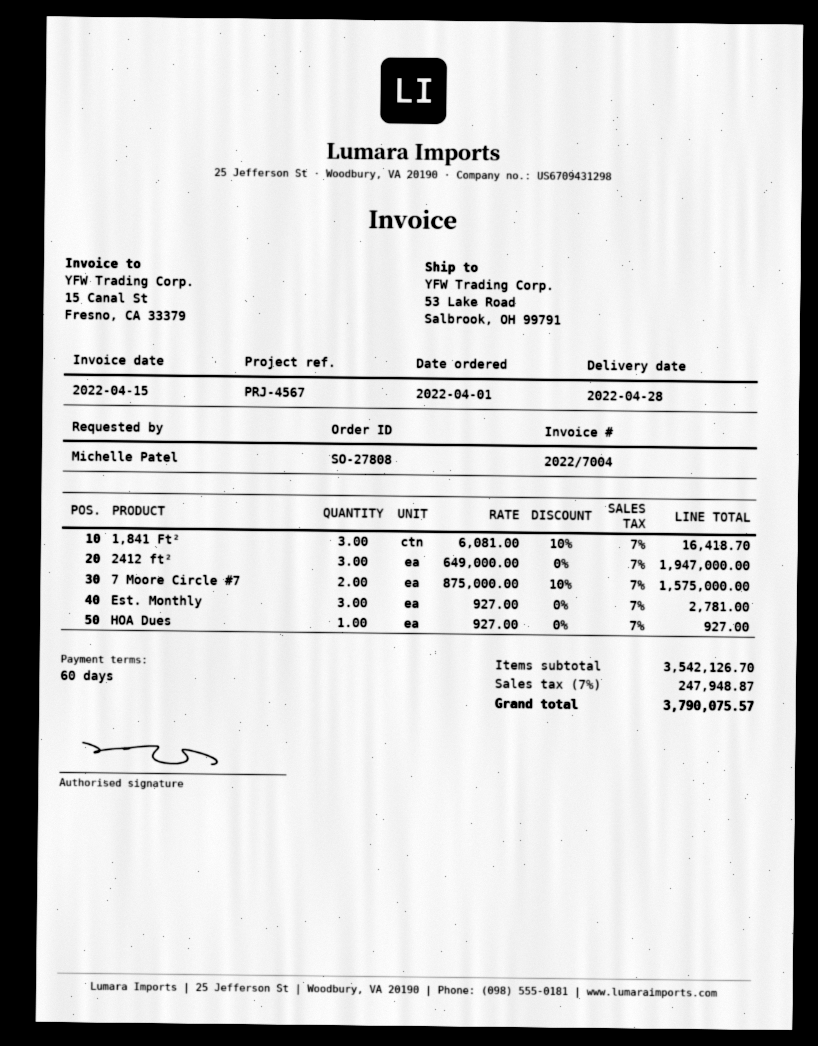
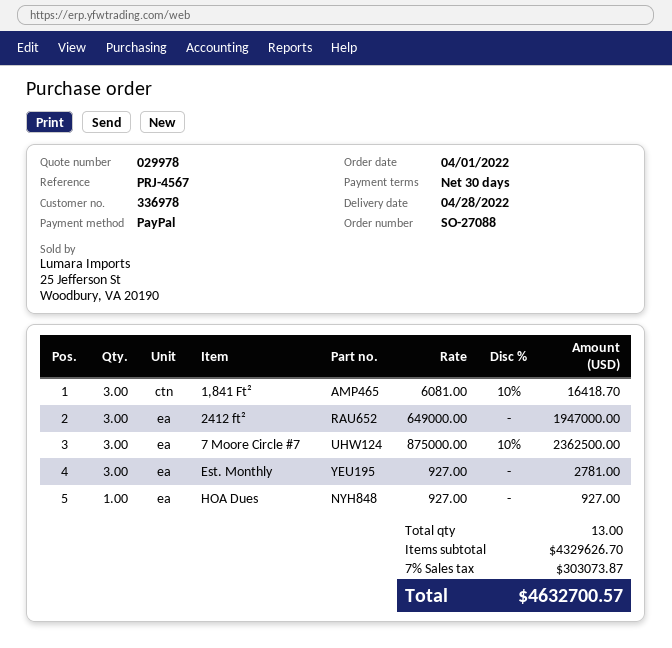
order number: SO-27808 -> SO-27088
payment terms: 60 days -> 30 days
7 Moore Circle #7: 2 x 875000.00 - 10% = 1575000.00 -> 3 x 875000.00 - 10% = 2362500.00
subtotal: 3542126.70 -> 4329626.70
tax: 7% = 247948.87 -> 7% = 303073.87
total: 3790075.57 -> 4632700.57

